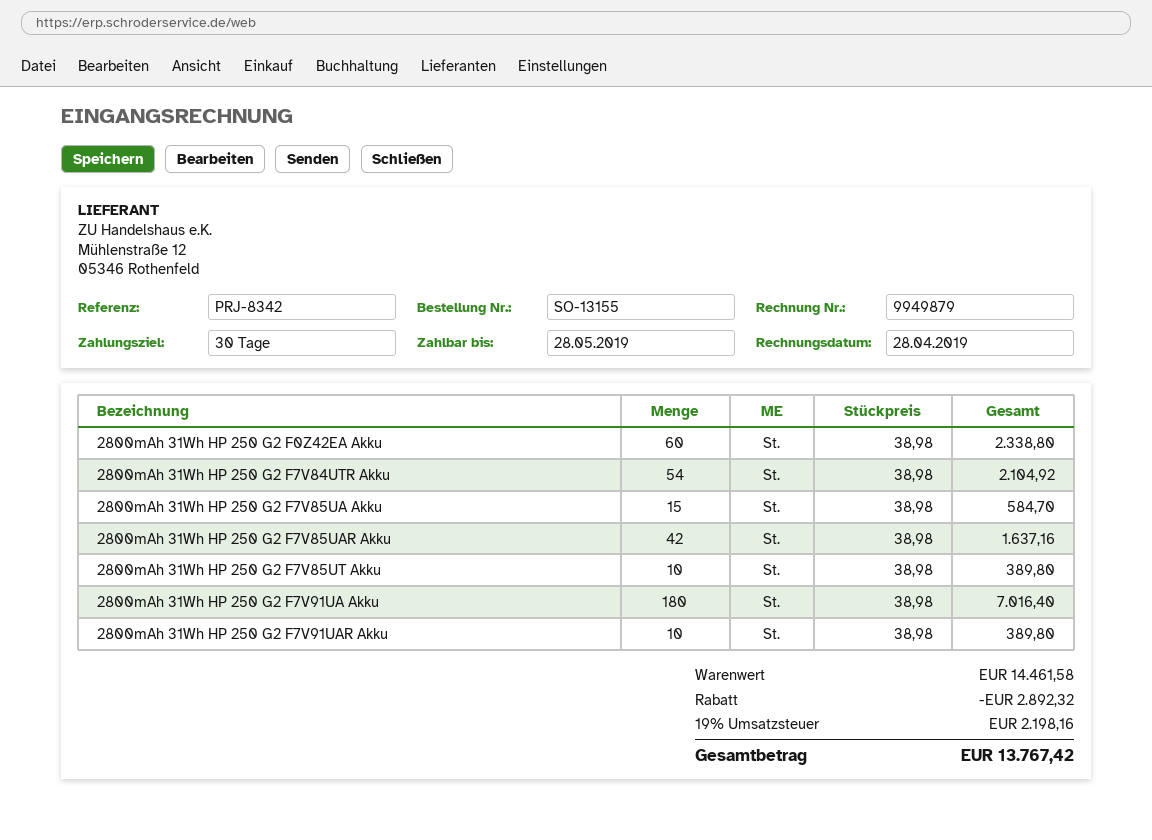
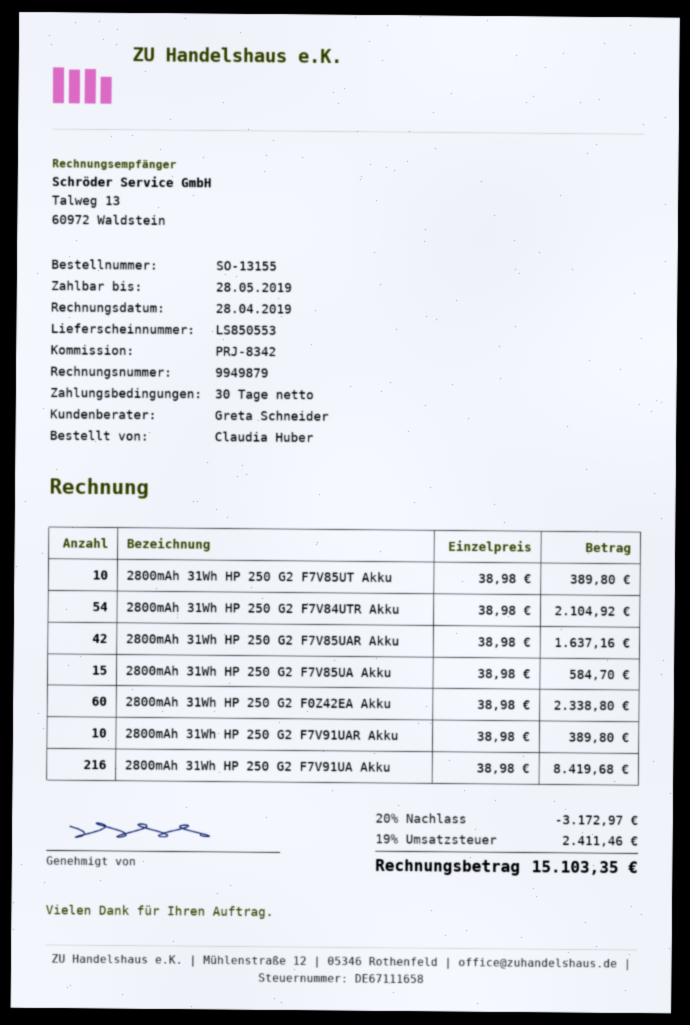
2800mAh 31Wh HP 250 G2 F7V91UA Akku: 180 x 38.98 = 7016.40 -> 216 x 38.98 = 8419.68
discount: 2892.32 -> 3172.97
tax: 19% = 2198.16 -> 19% = 2411.46
total: 13767.42 -> 15103.35

